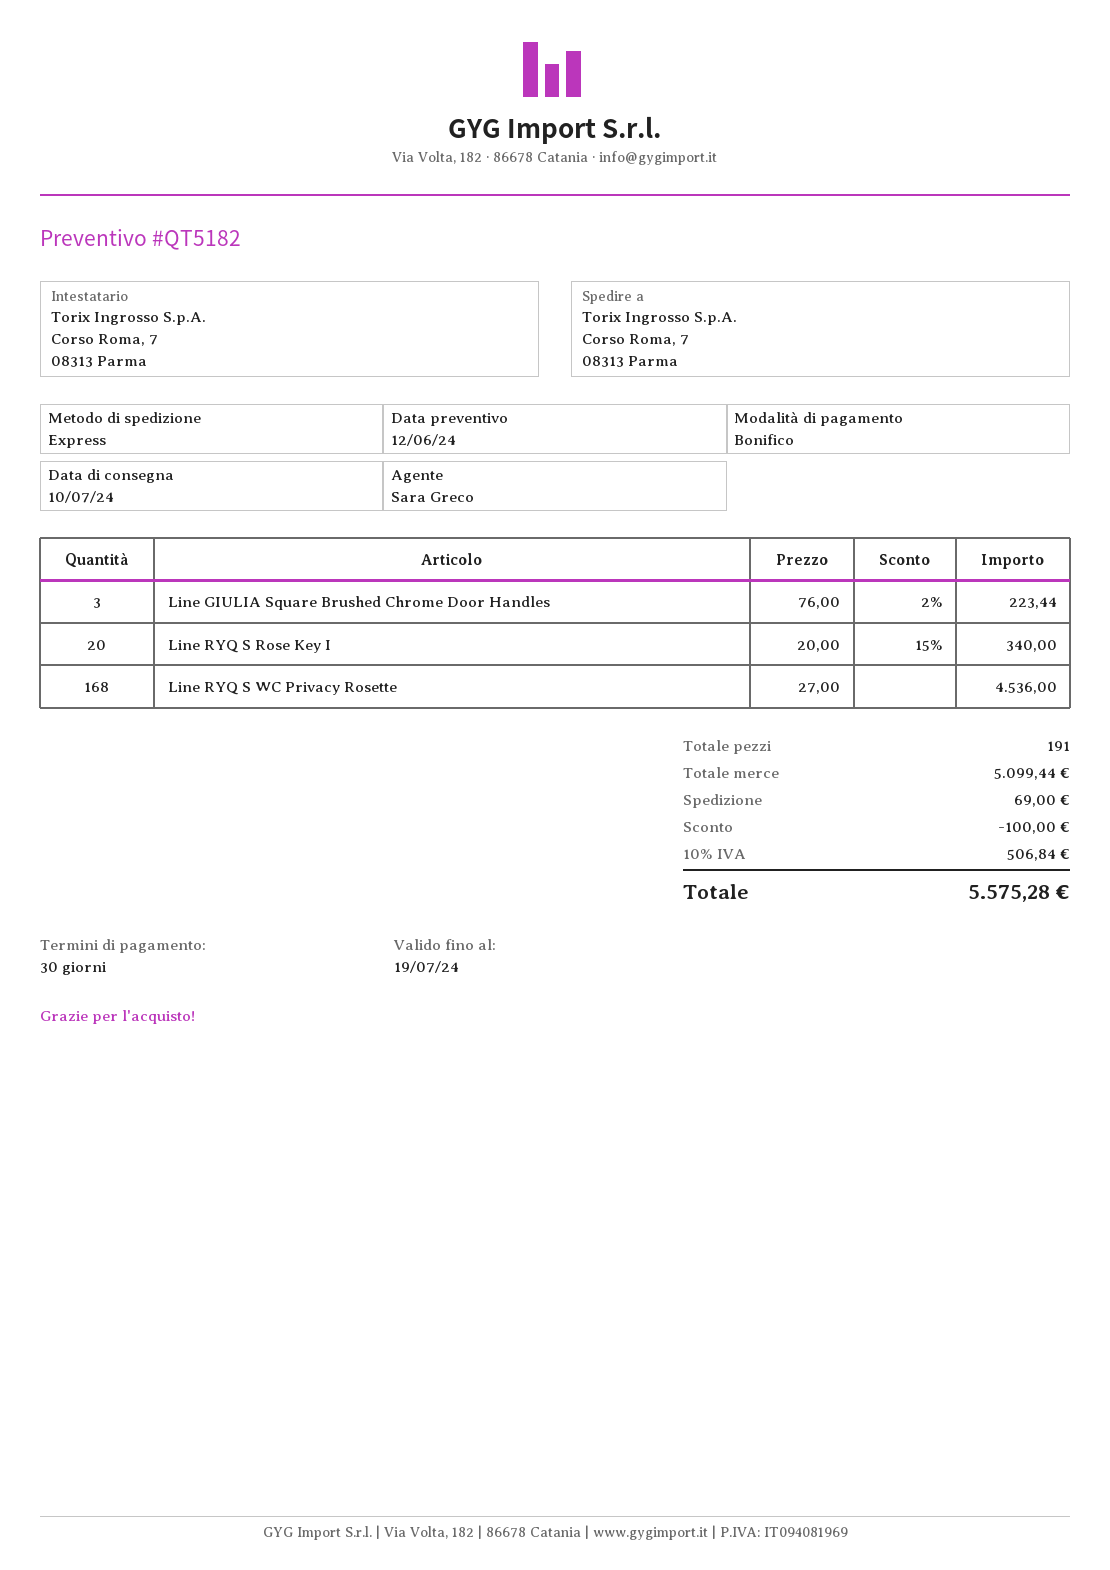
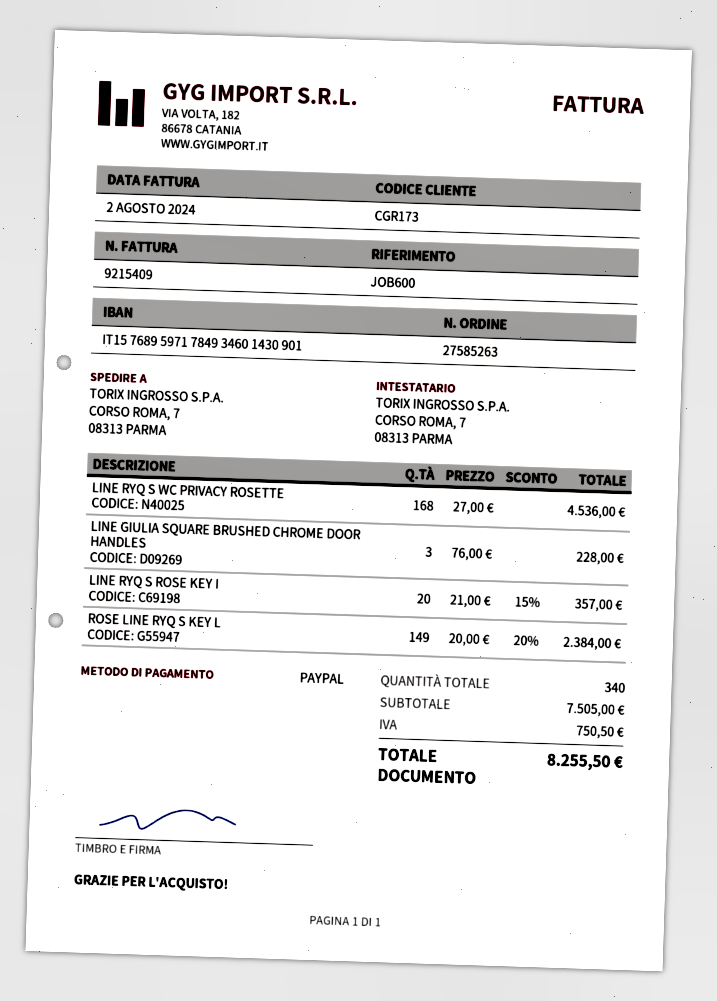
payment method: bank transfer -> PayPal
Line GIULIA Square Brushed Chrome Door Handles: 3 x 76.00 - 2% = 223.44 -> 3 x 76.00 = 228.00
Line RYQ S Rose Key I: 20 x 20.00 - 15% = 340.00 -> 20 x 21.00 - 15% = 357.00
ROSE LINE RYQ S KEY L: none -> 149 x 20.00 - 20% = 2384.00
total quantity: 191 -> 340
subtotal: 5099.44 -> 7505.00
discount: 100.00 -> none
shipping: 69.00 -> none
tax: 506.84 -> 750.50
total: 5575.28 -> 8255.50

